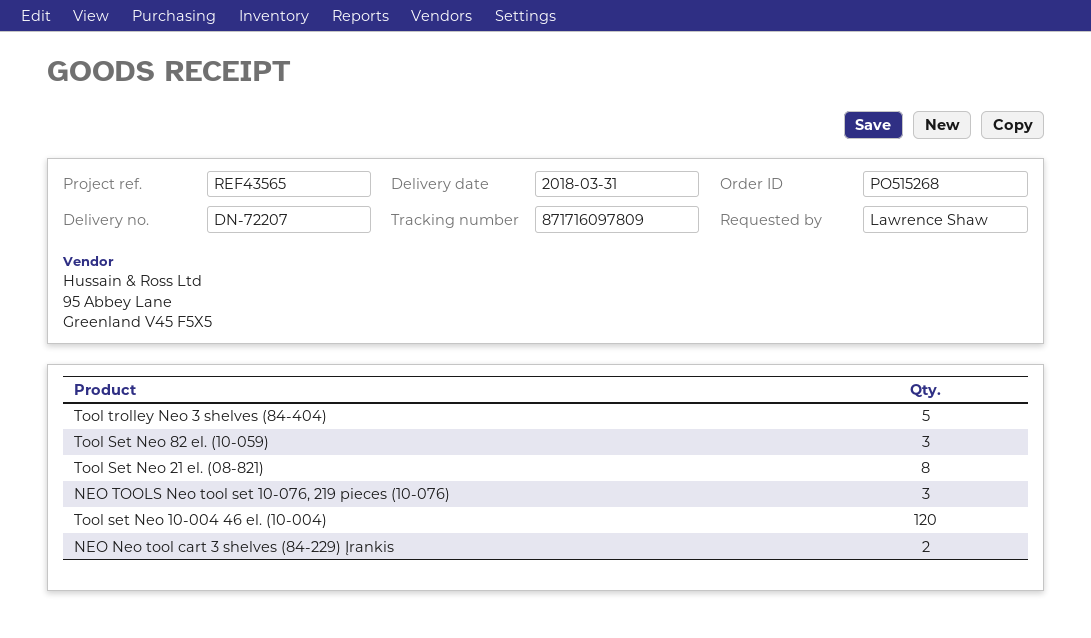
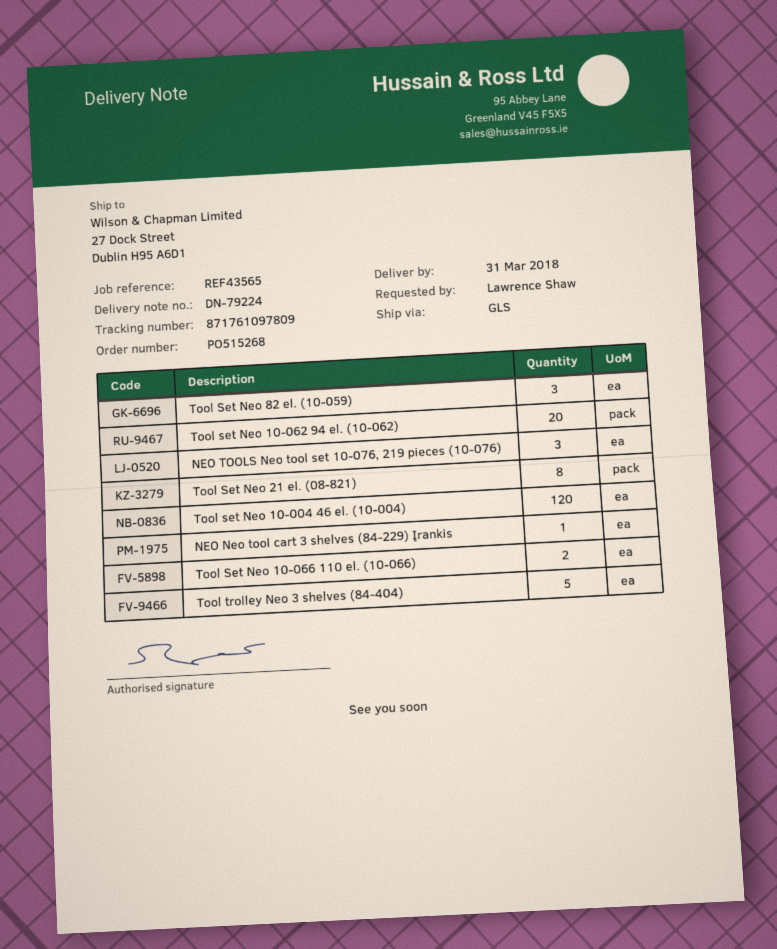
delivery note number: DN-72207 -> DN-79224
tracking number: 871716097809 -> 871761097809
NEO Neo tool cart 3 shelves (84-229) Įrankis: 2 -> 1
Tool set Neo 10-062 94 el. (10-062): none -> 20
Tool Set Neo 10-066 110 el. (10-066): none -> 2

